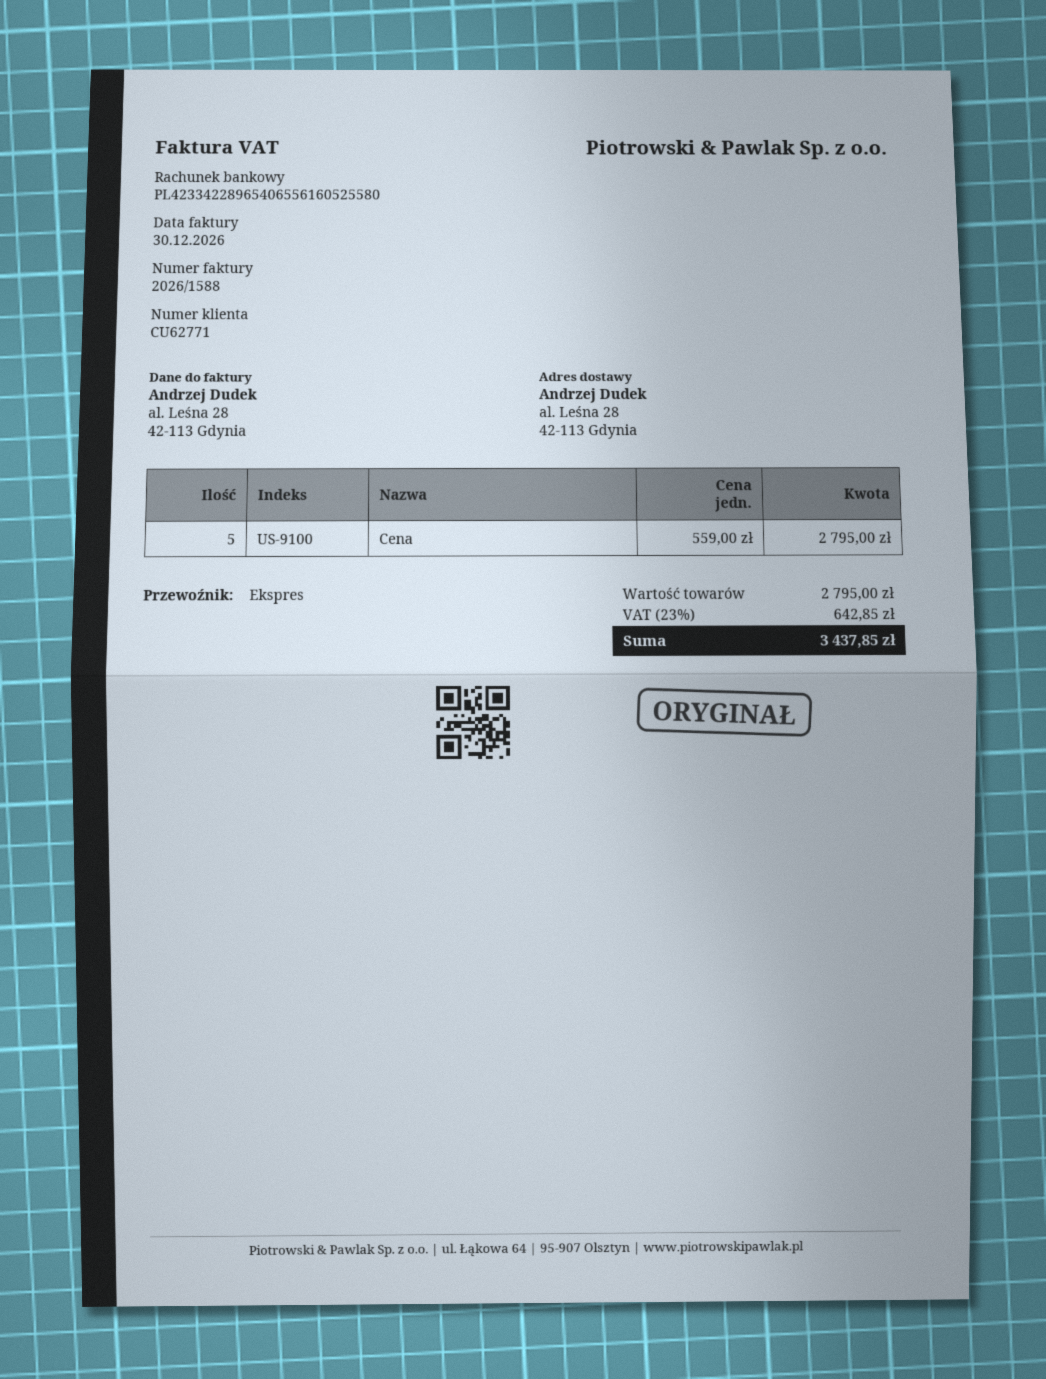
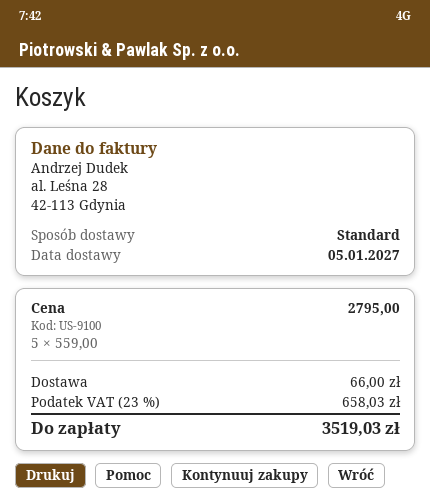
shipping method: express -> standard
shipping: none -> 66.00
tax: 23% = 642.85 -> 23% = 658.03
total: 3437.85 -> 3519.03

